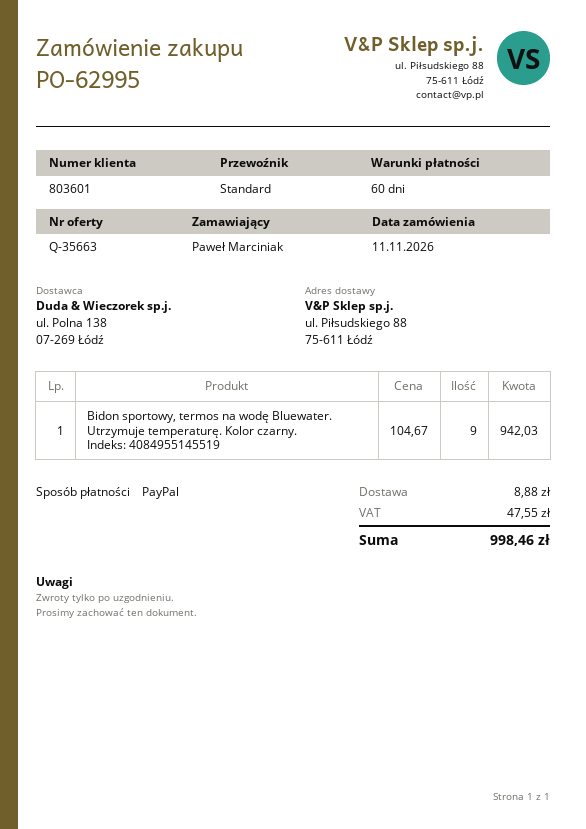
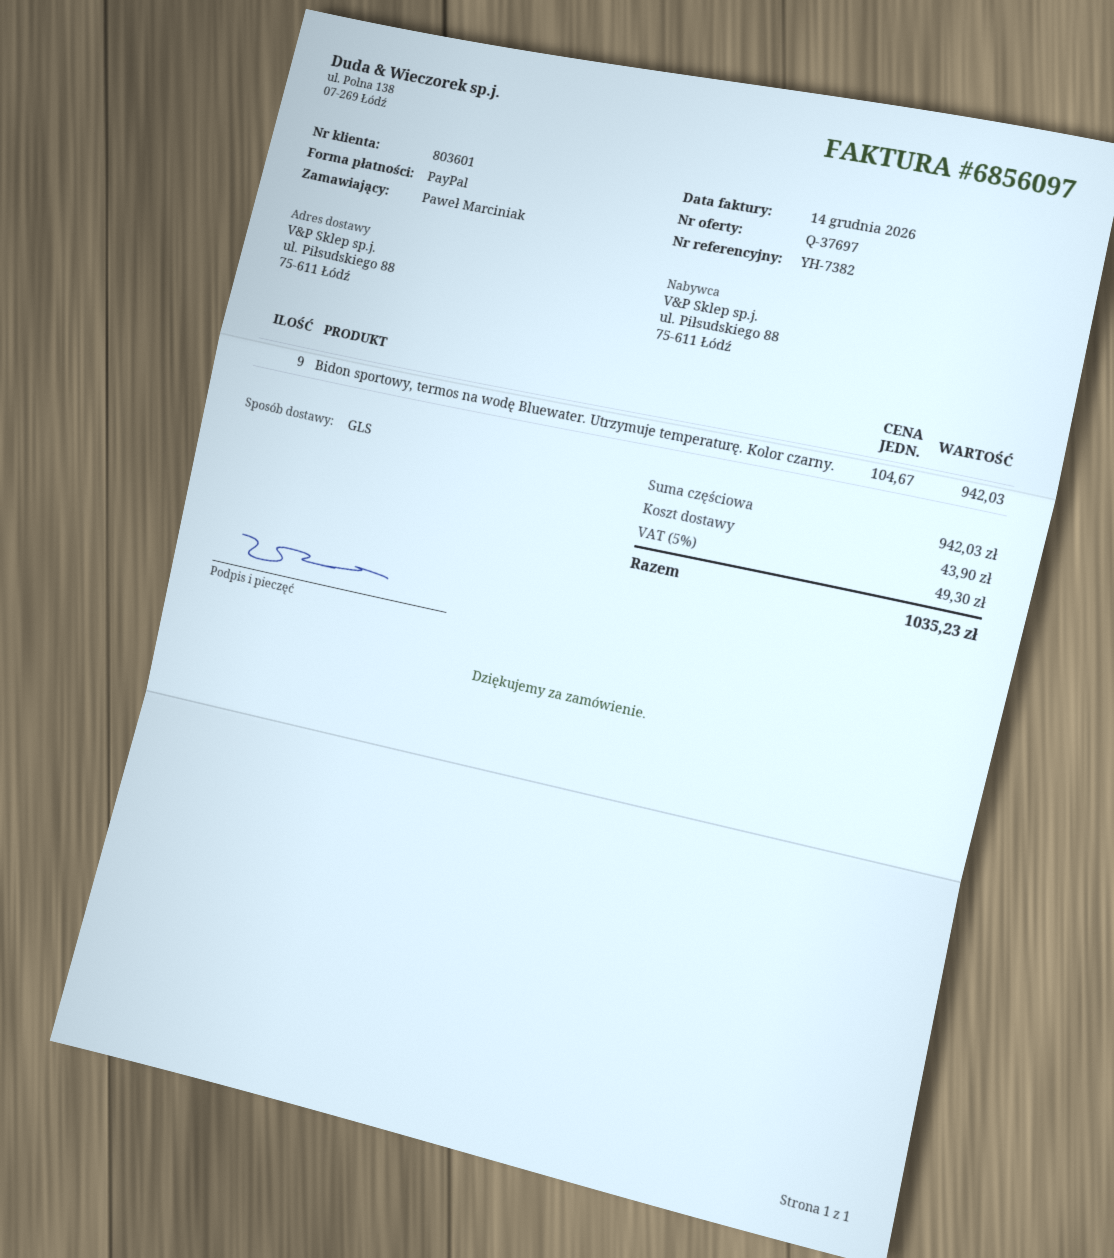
quote number: Q-35663 -> Q-37697
shipping method: standard -> GLS
shipping: 8.88 -> 43.90
tax: 47.55 -> 49.30
total: 998.46 -> 1035.23

